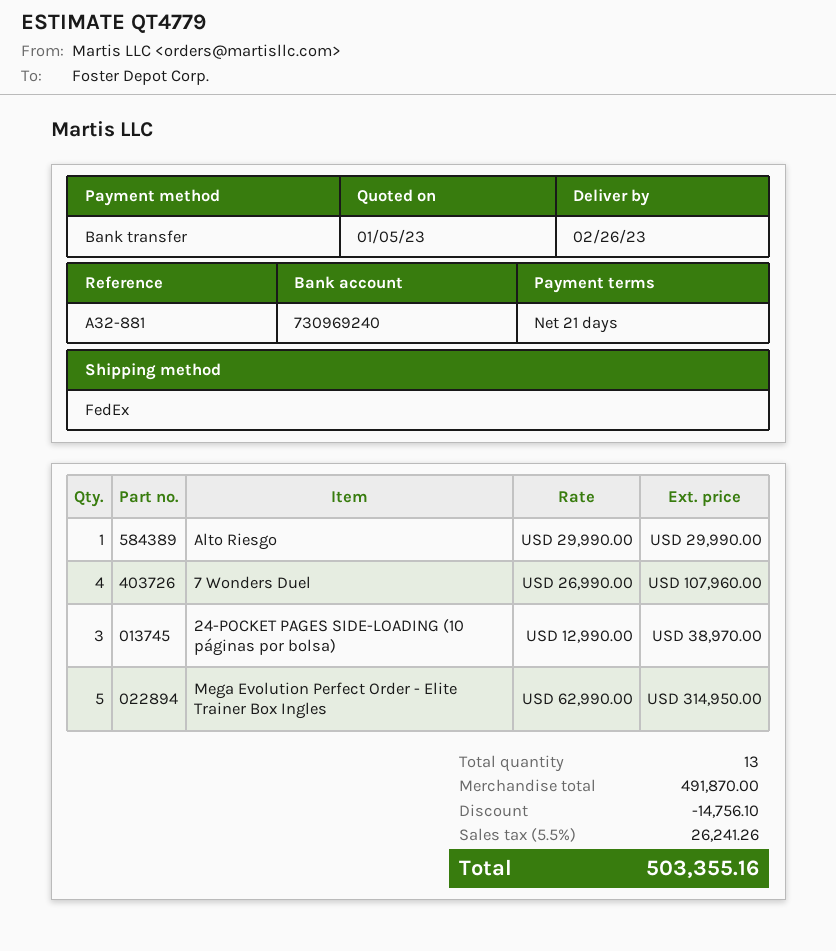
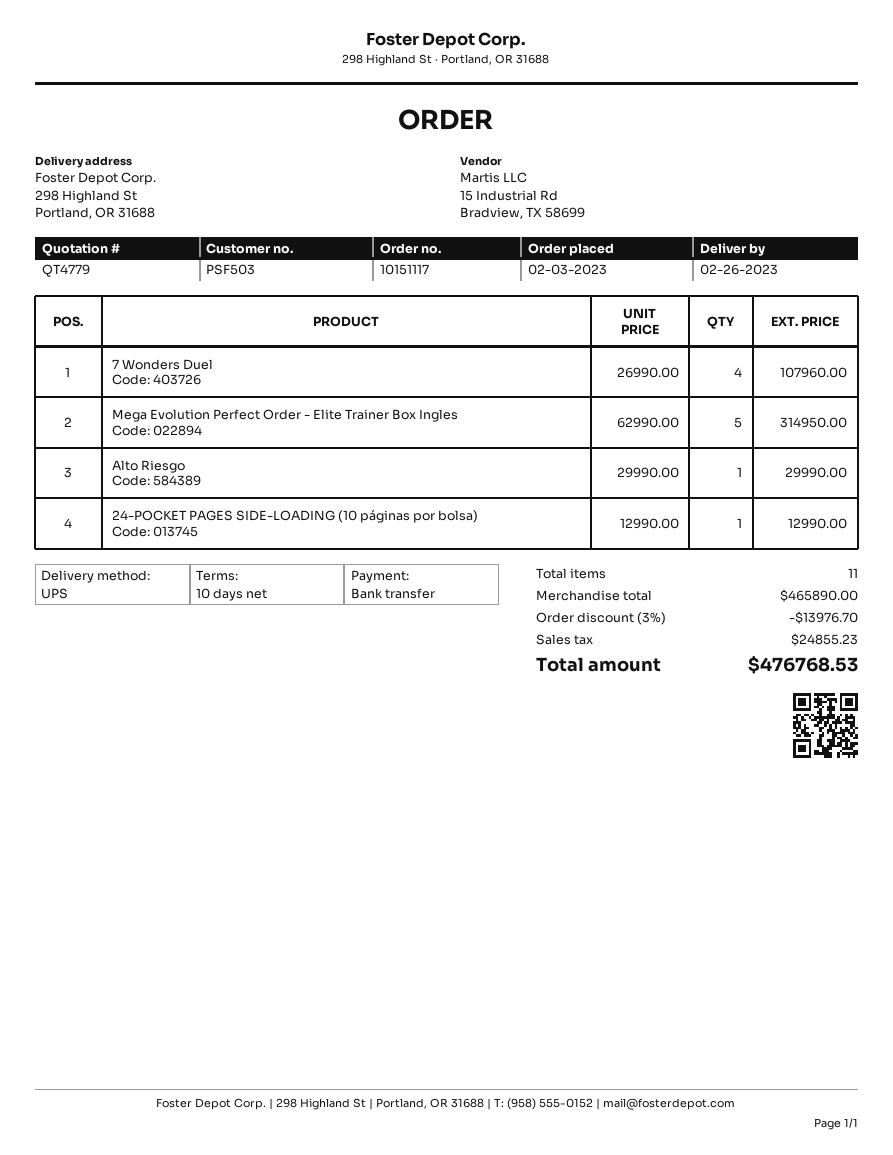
payment terms: 21 days -> 10 days
shipping method: FedEx -> UPS
24-POCKET PAGES SIDE-LOADING (10 páginas por bolsa): 3 x 12990.00 = 38970.00 -> 1 x 12990.00 = 12990.00
total quantity: 13 -> 11
subtotal: 491870.00 -> 465890.00
discount: 14756.10 -> 13976.70
tax: 26241.26 -> 24855.23
total: 503355.16 -> 476768.53

